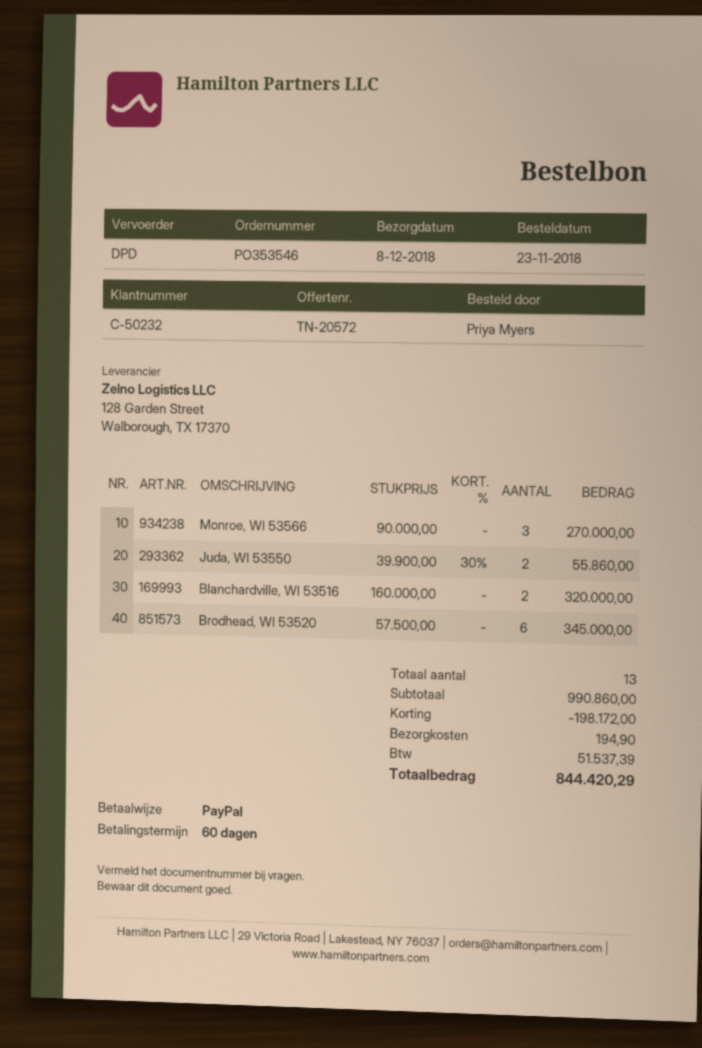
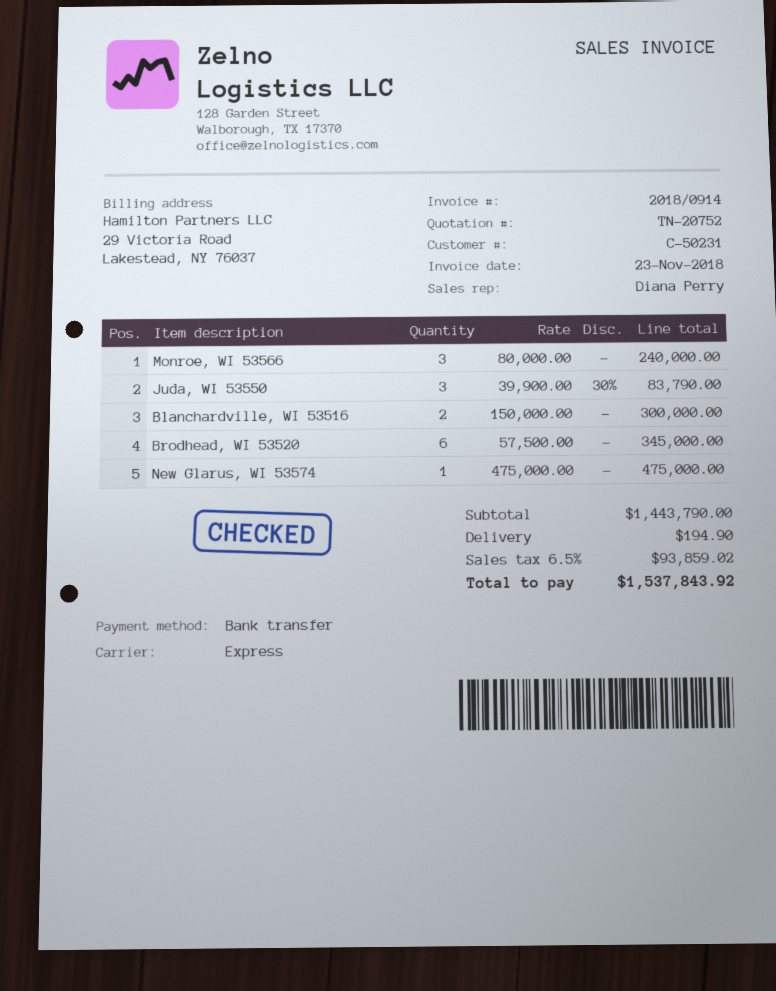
quote number: TN-20572 -> TN-20752
customer number: C-50232 -> C-50231
payment method: PayPal -> bank transfer
shipping method: DPD -> express
Monroe, WI 53566: 3 x 90000.00 = 270000.00 -> 3 x 80000.00 = 240000.00
Juda, WI 53550: 2 x 39900.00 - 30% = 55860.00 -> 3 x 39900.00 - 30% = 83790.00
Blanchardville, WI 53516: 2 x 160000.00 = 320000.00 -> 2 x 150000.00 = 300000.00
New Glarus, WI 53574: none -> 1 x 475000.00 = 475000.00
subtotal: 990860.00 -> 1443790.00
discount: 198172.00 -> none
tax: 51537.39 -> 93859.02
total: 844420.29 -> 1537843.92

